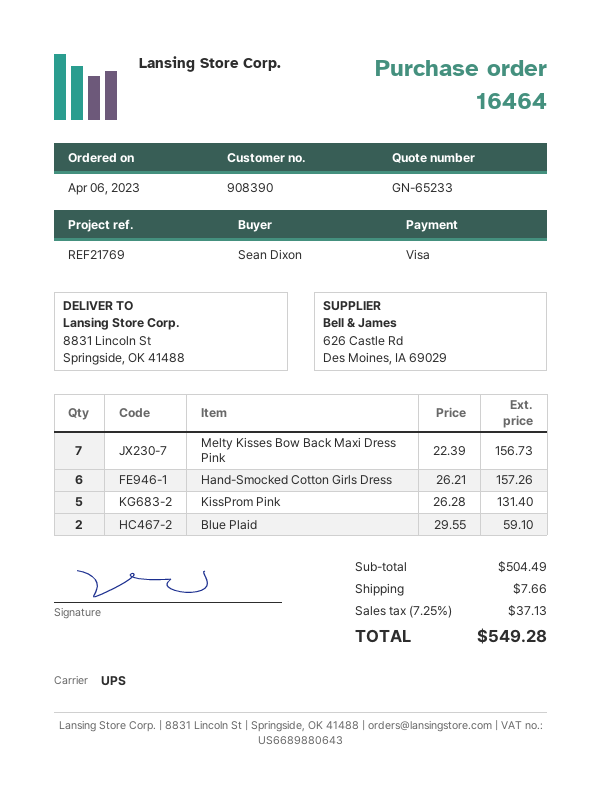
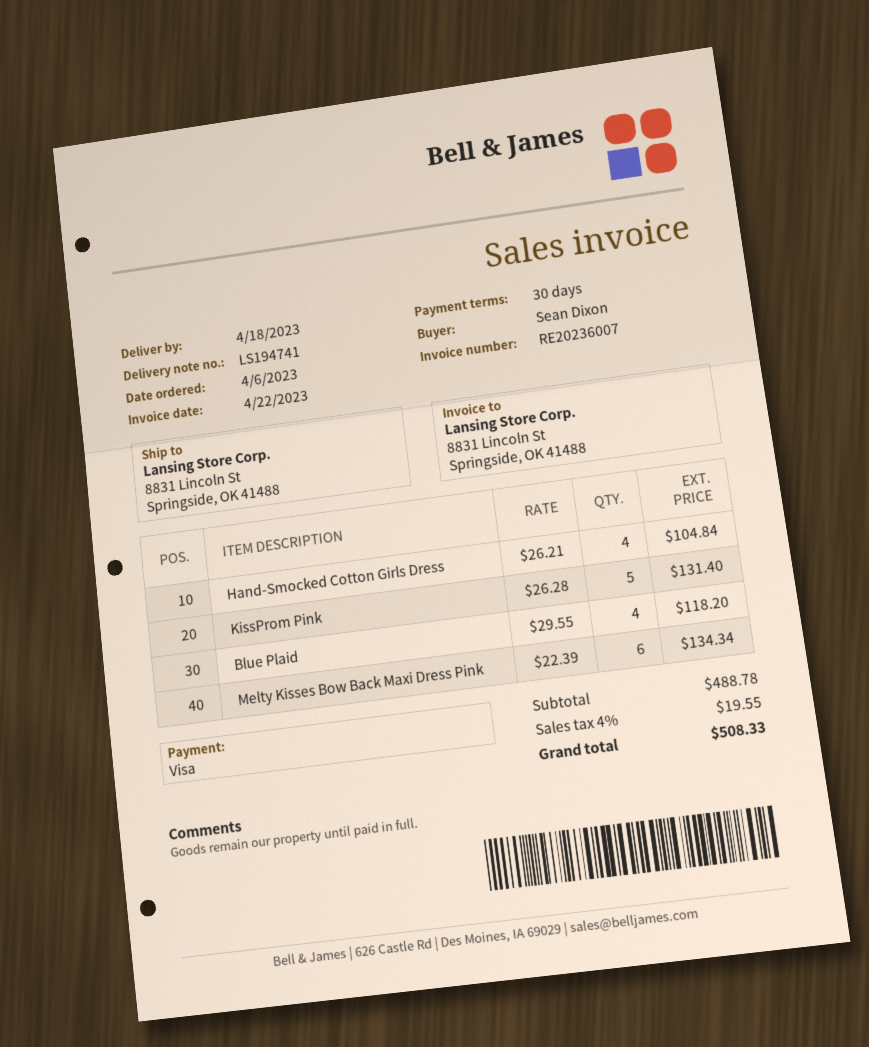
Melty Kisses Bow Back Maxi Dress Pink: 7 x 22.39 = 156.73 -> 6 x 22.39 = 134.34
Hand-Smocked Cotton Girls Dress: 6 x 26.21 = 157.26 -> 4 x 26.21 = 104.84
Blue Plaid: 2 x 29.55 = 59.10 -> 4 x 29.55 = 118.20
subtotal: 504.49 -> 488.78
shipping: 7.66 -> none
tax: 7.25% = 37.13 -> 4% = 19.55
total: 549.28 -> 508.33

